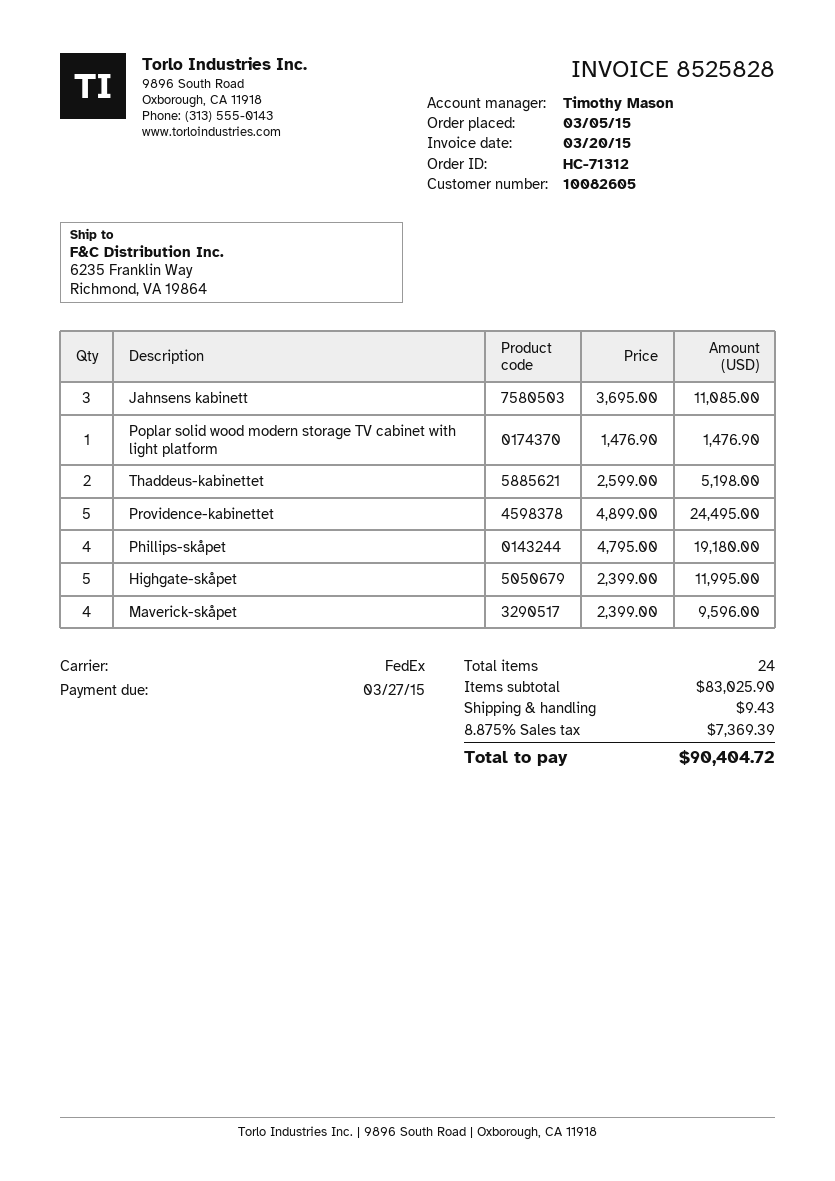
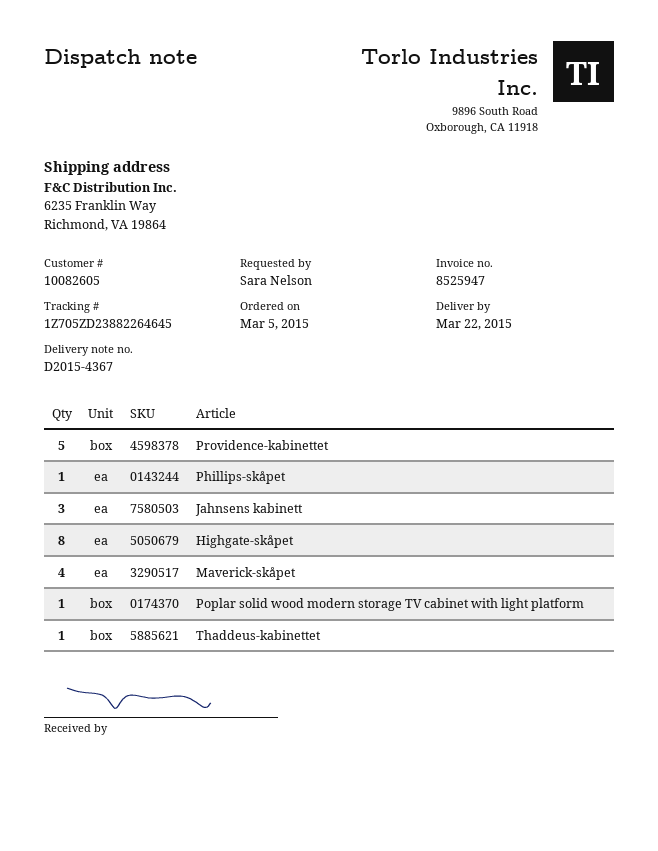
invoice number: 8525828 -> 8525947
Thaddeus-kabinettet: 2 -> 1
Phillips-skåpet: 4 -> 1
Highgate-skåpet: 5 -> 8

